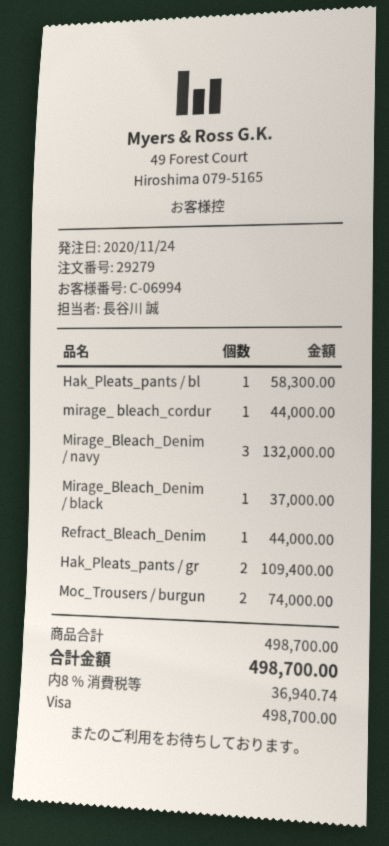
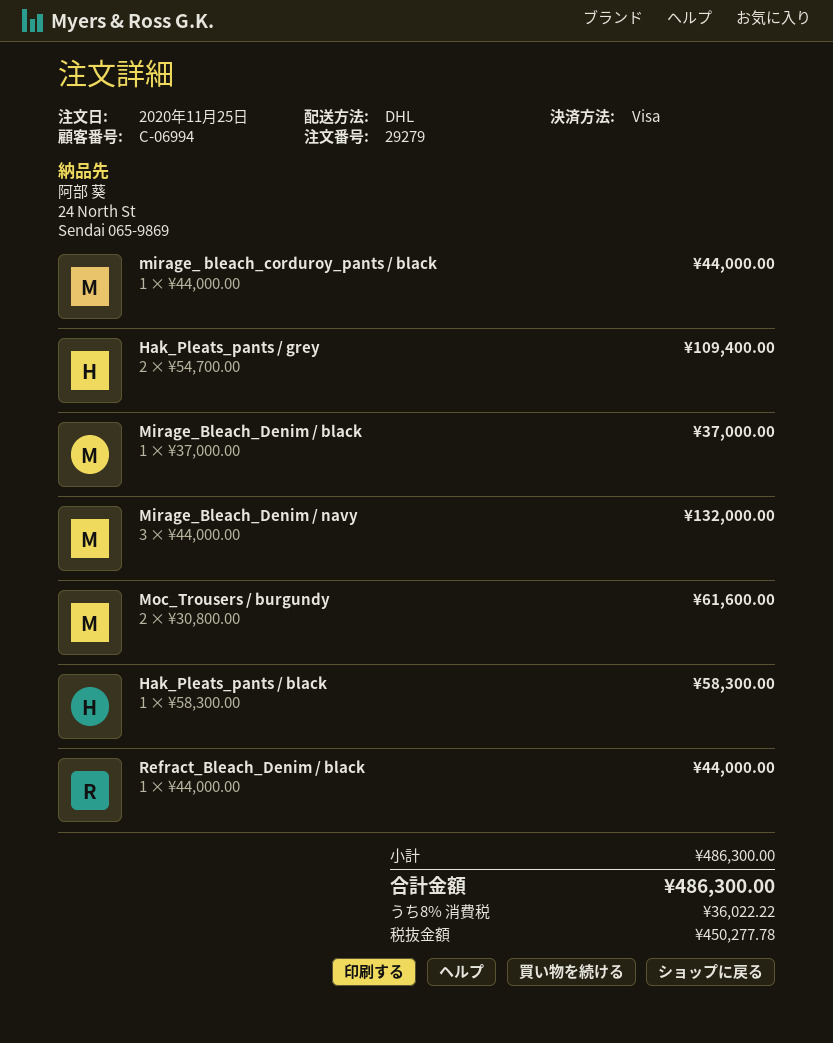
order date: 2020-11-24 -> 2020-11-25
Moc_Trousers / burgun: 2 for 74000.00 -> 2 for 61600.00
subtotal: 498700.00 -> 486300.00
tax: 8% = 36940.74 -> 8% = 36022.22
total: 498700.00 -> 486300.00

